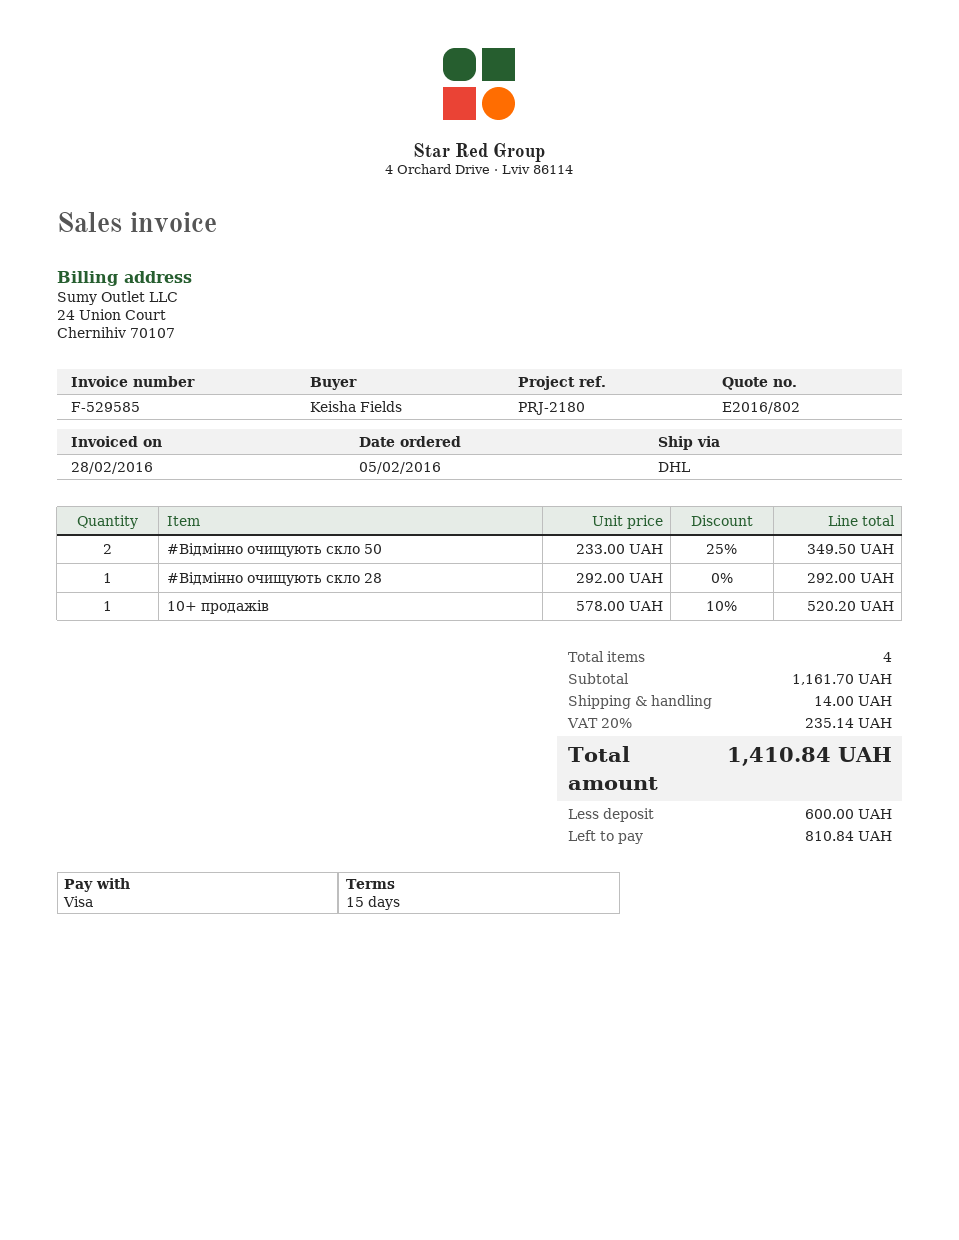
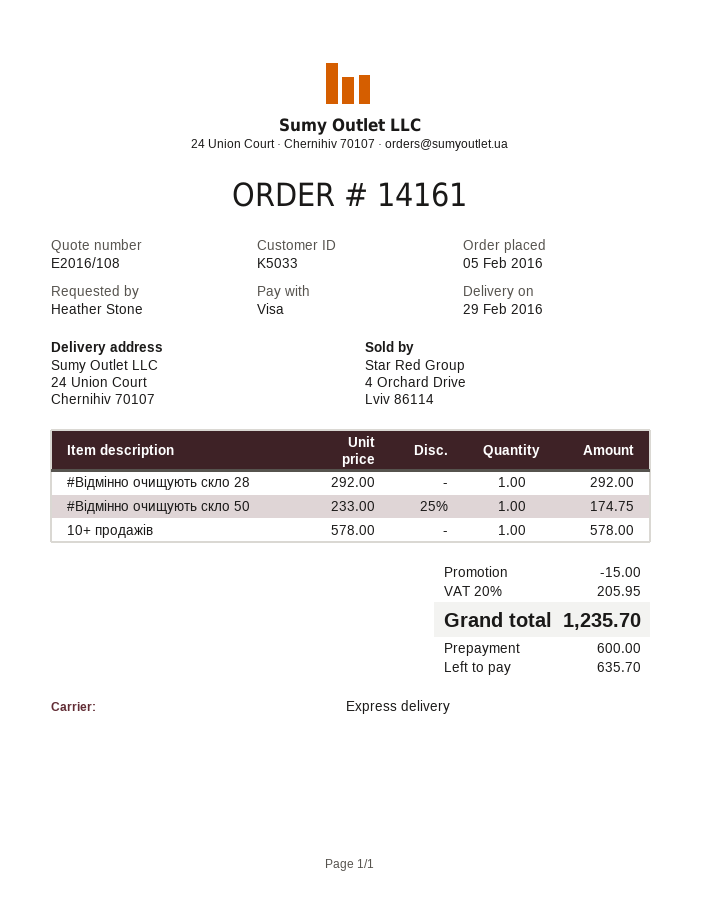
quote number: E2016/802 -> E2016/108
ordered by: Keisha Fields -> Heather Stone
shipping method: DHL -> express
#Відмінно очищують скло 50: 2 x 233.00 - 25% = 349.50 -> 1 x 233.00 - 25% = 174.75
10+ продажів: 1 x 578.00 - 10% = 520.20 -> 1 x 578.00 = 578.00
discount: none -> 15.00
shipping: 14.00 -> none
tax: 20% = 235.14 -> 20% = 205.95
total: 1410.84 -> 1235.70
balance: 810.84 -> 635.70

